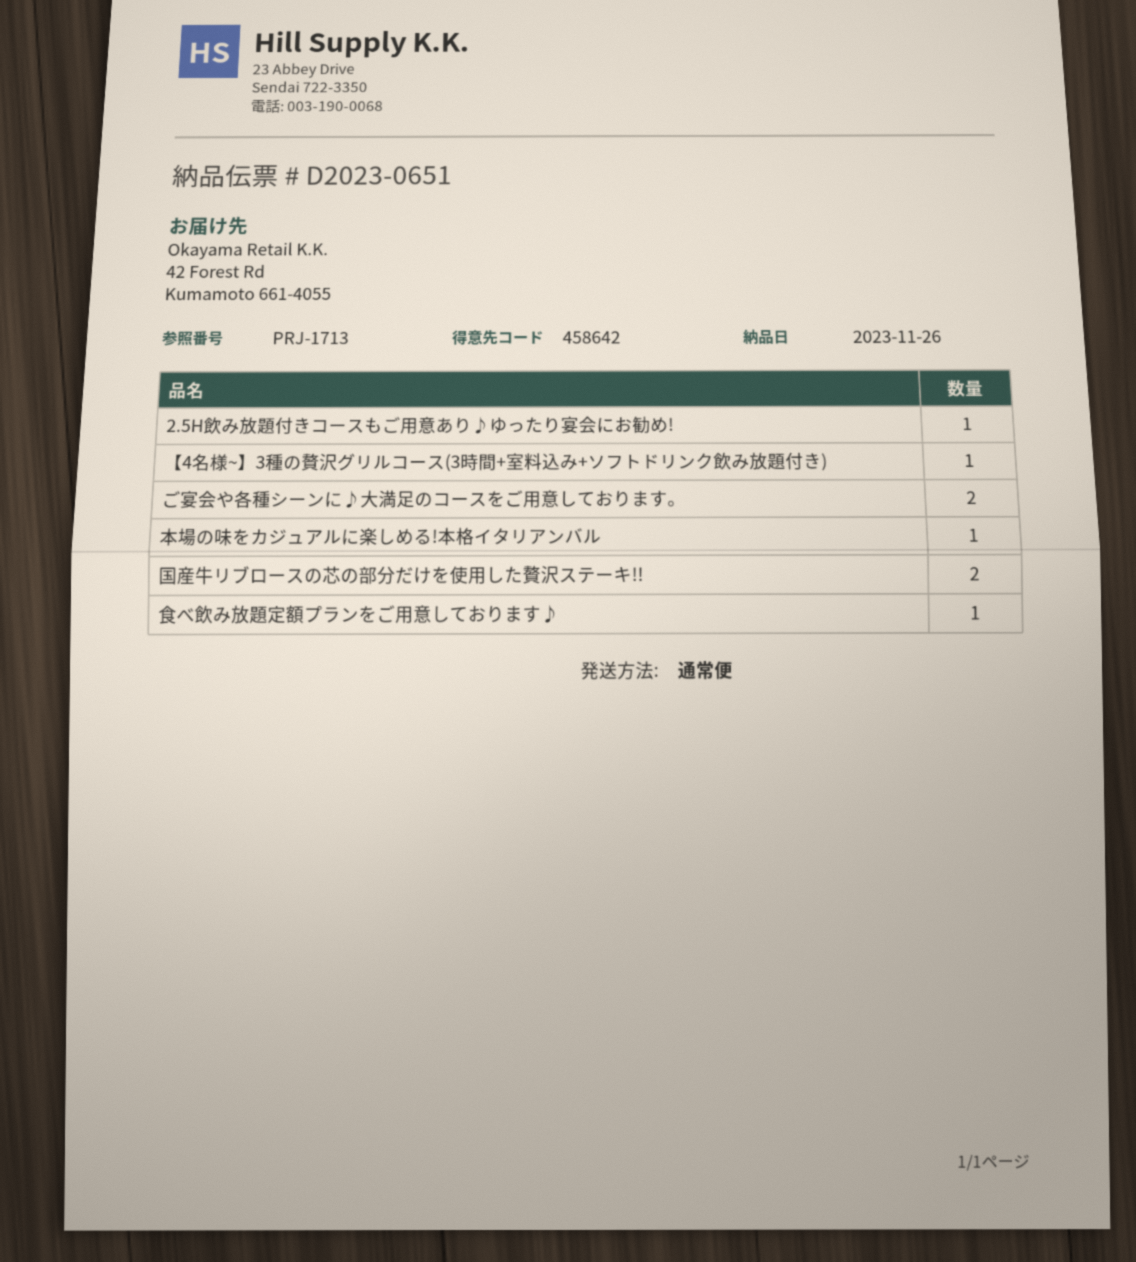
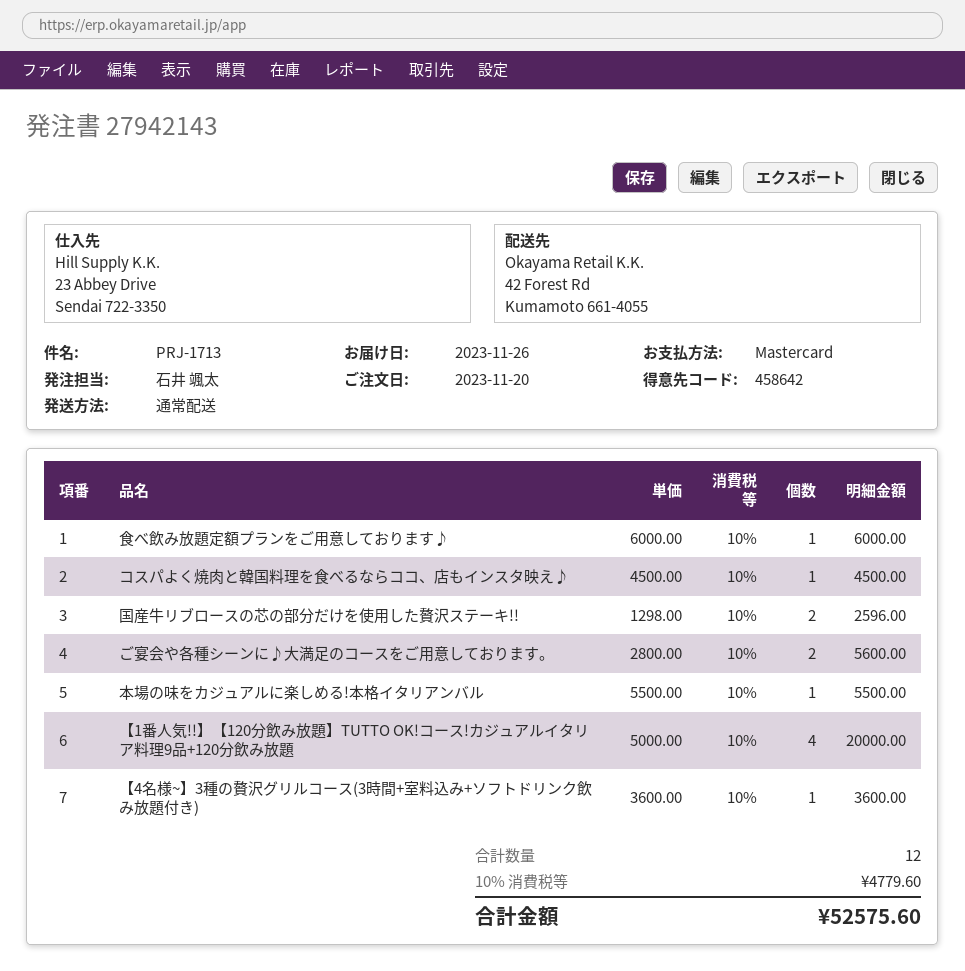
2.5H飲み放題付きコースもご用意あり♪ゆったり宴会にお勧め!: 1 -> none
コスパよく焼肉と韓国料理を食べるならココ、店もインスタ映え♪: none -> 1
【1番人気!!】【120分飲み放題】TUTTO OK!コース!カジュアルイタリア料理9品+120分飲み放題: none -> 4

